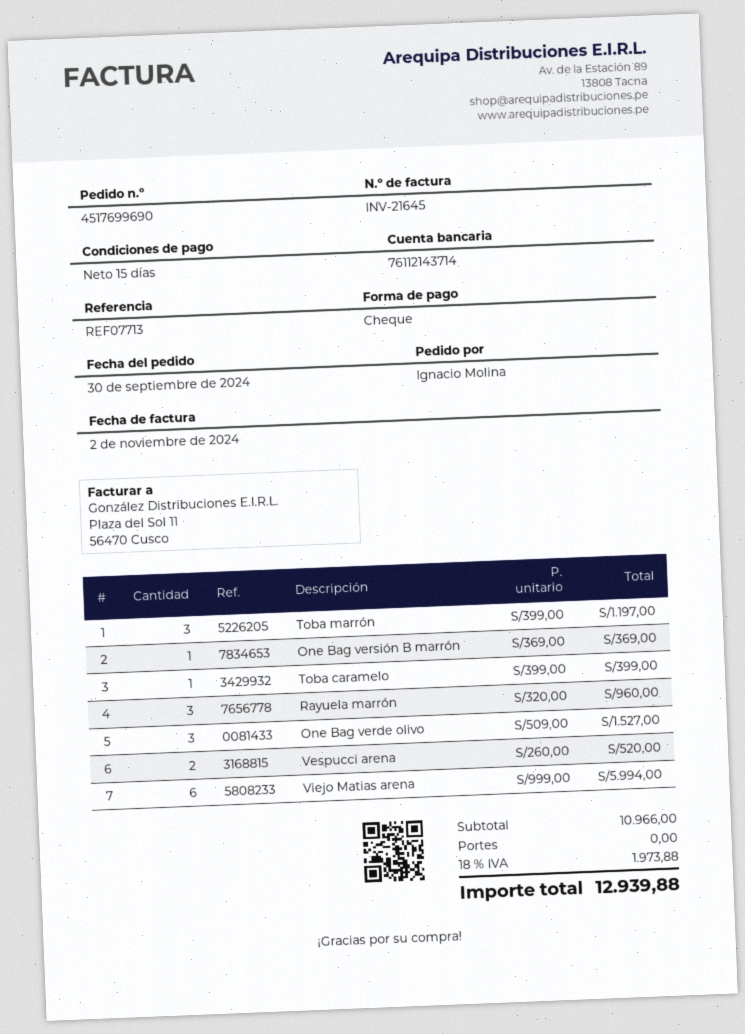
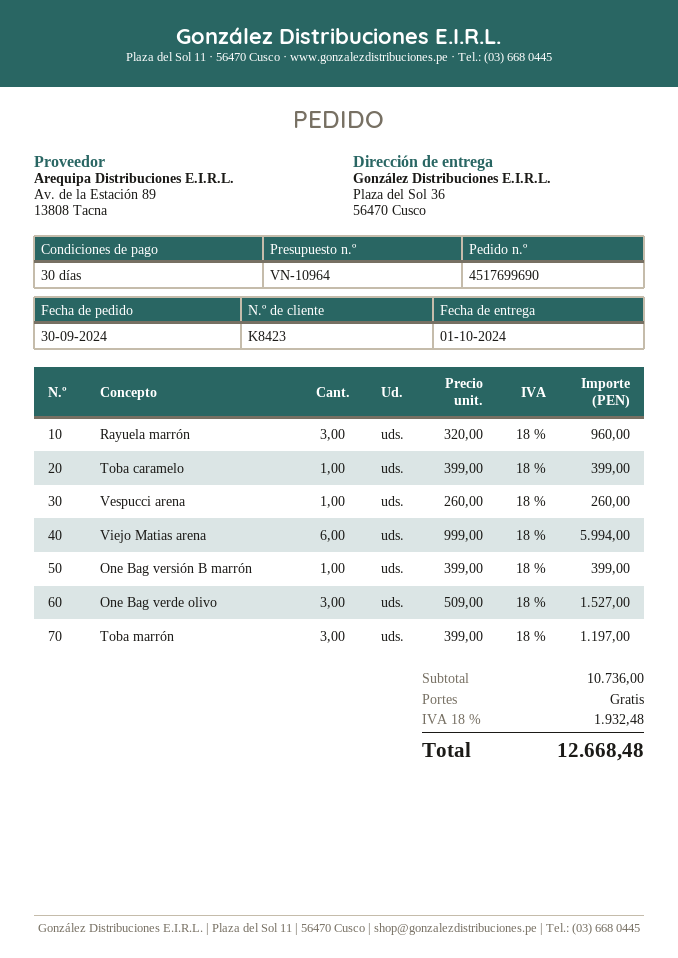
payment terms: 15 days -> 30 days
One Bag versión B marrón: 1 x 369.00 = 369.00 -> 1 x 399.00 = 399.00
Vespucci arena: 2 x 260.00 = 520.00 -> 1 x 260.00 = 260.00
subtotal: 10966.00 -> 10736.00
tax: 18% = 1973.88 -> 18% = 1932.48
total: 12939.88 -> 12668.48

